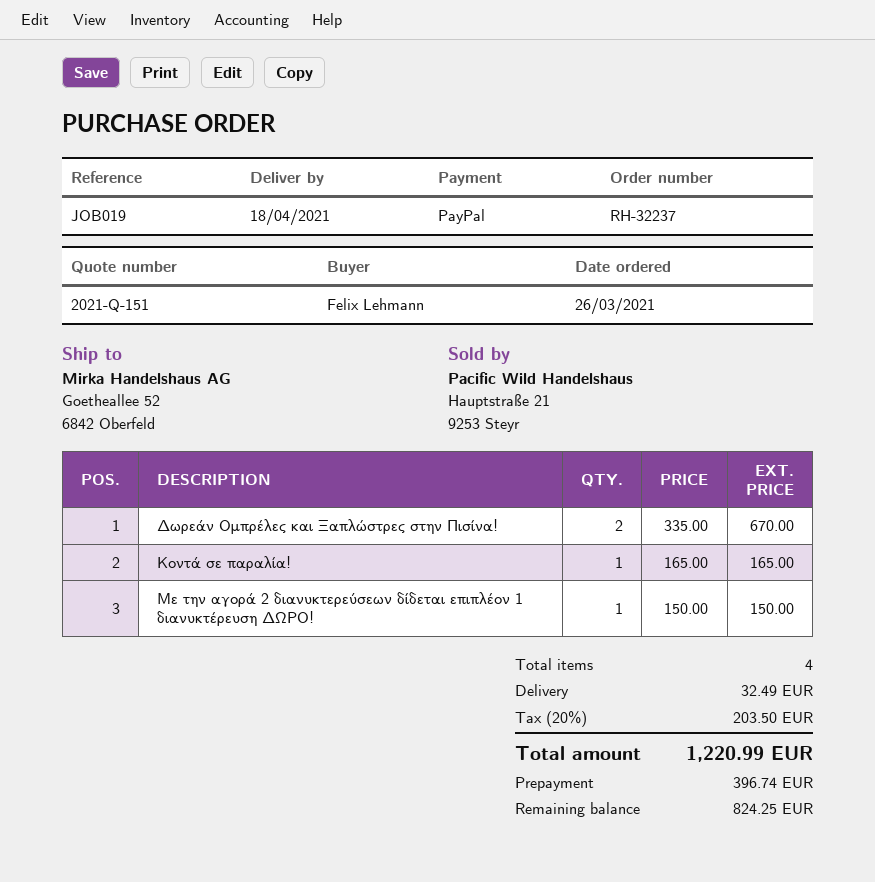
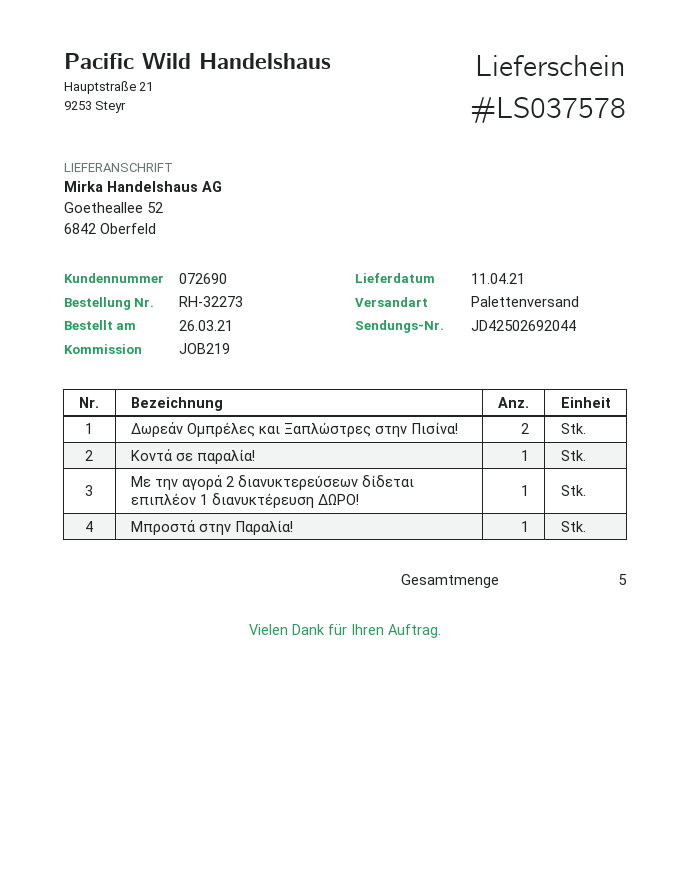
order number: RH-32237 -> RH-32273
delivery date: 2021-04-18 -> 2021-04-11
reference: JOB019 -> JOB219
Μπροστά στην Παραλία!: none -> 1
total quantity: 4 -> 5

